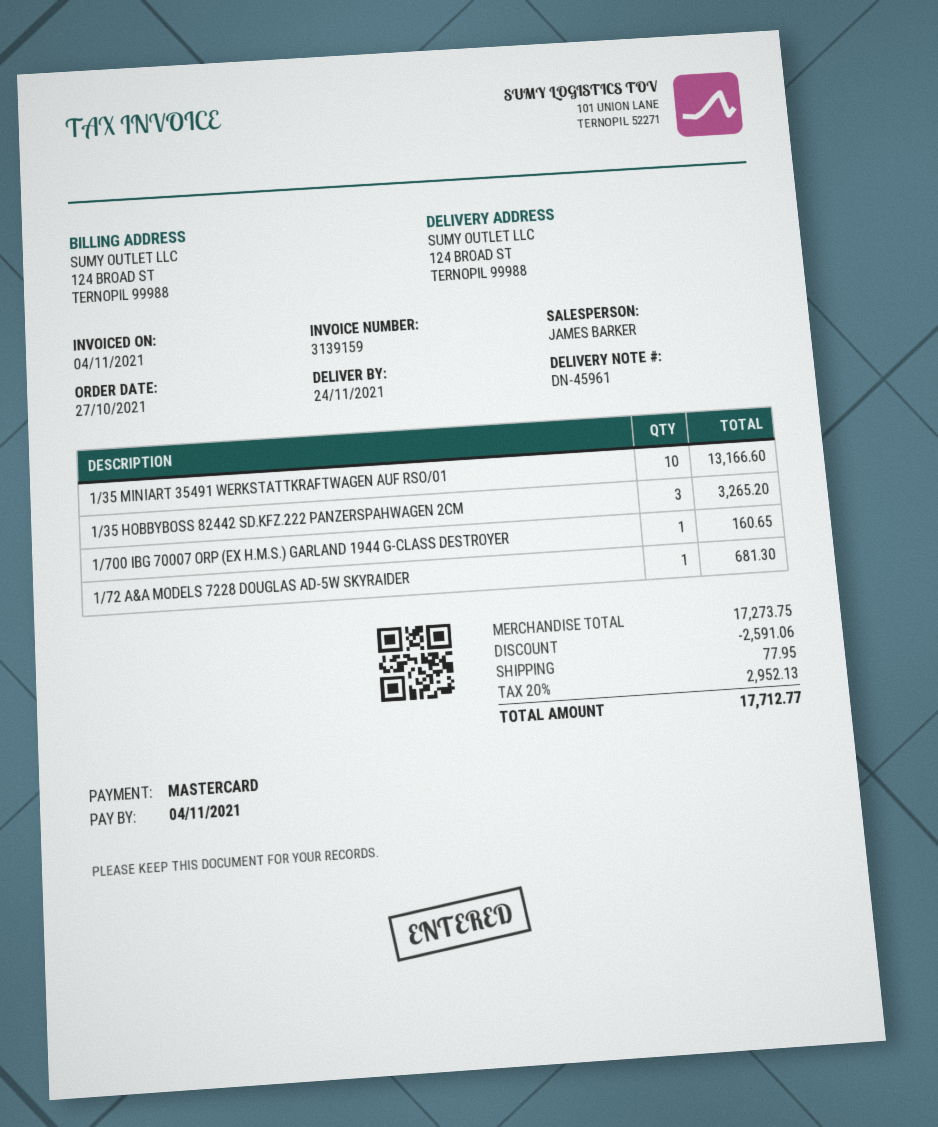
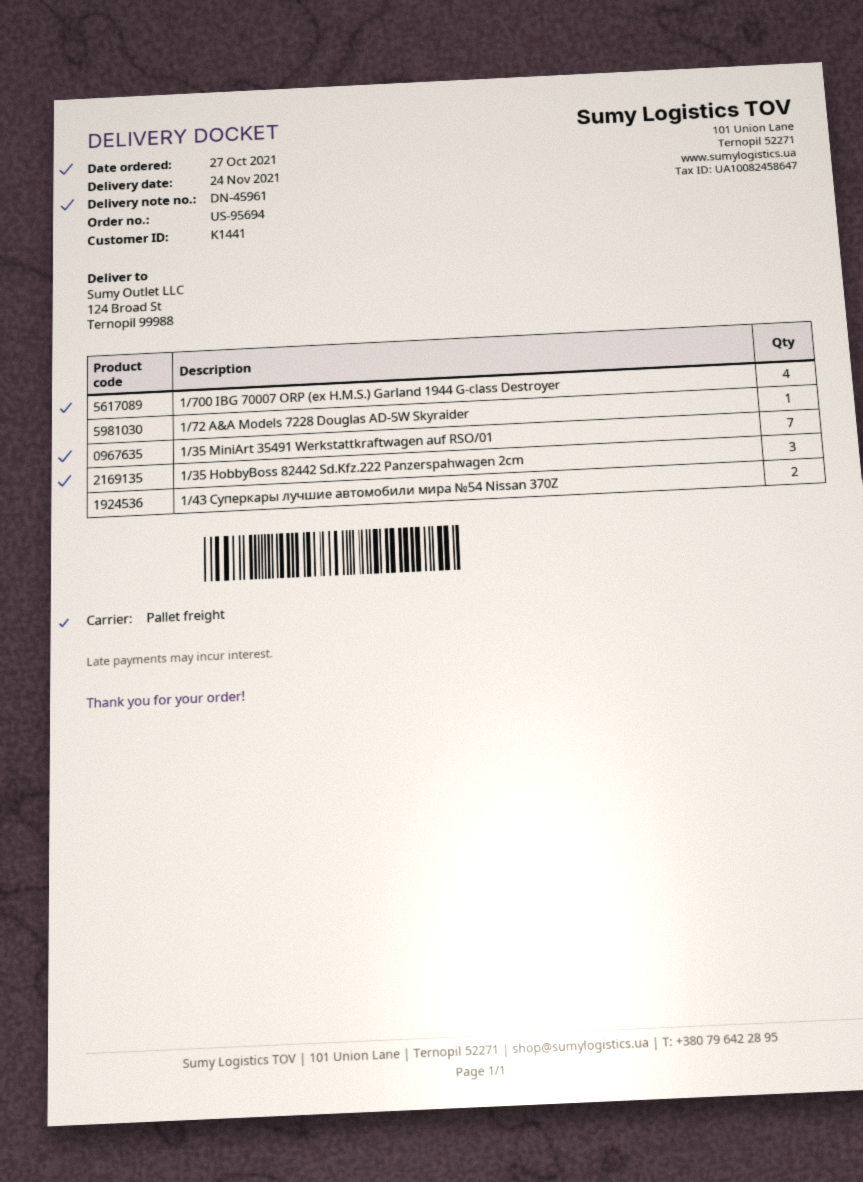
1/35 MINIART 35491 WERKSTATTKRAFTWAGEN AUF RSO/01: 10 -> 7
1/700 IBG 70007 ORP (EX H.M.S.) GARLAND 1944 G-CLASS DESTROYER: 1 -> 4
1/43 Суперкары лучшие автомобили мира №54 Nissan 370Z: none -> 2

